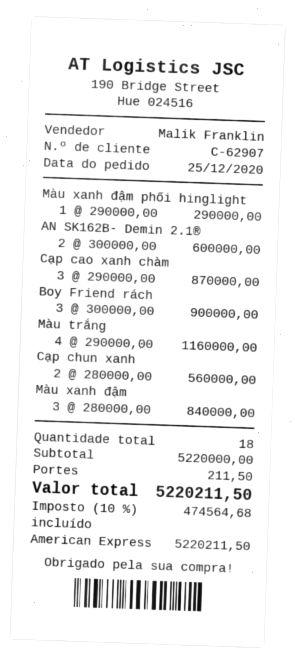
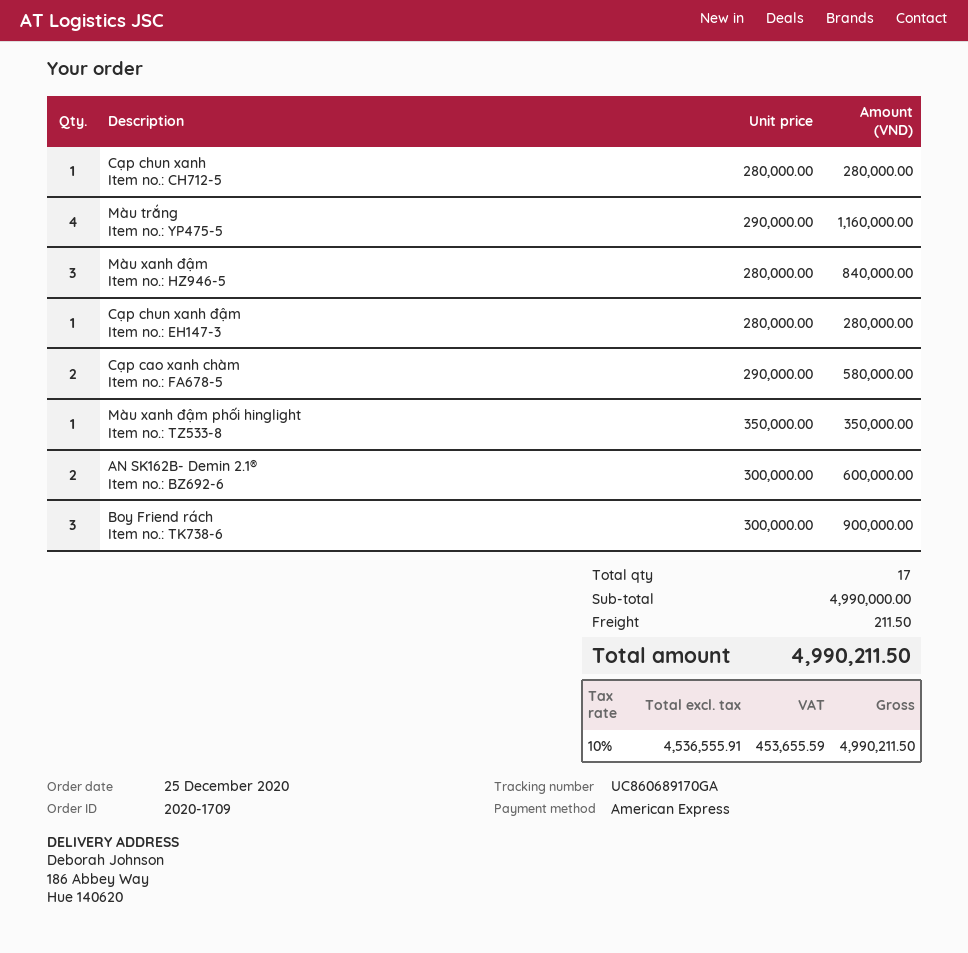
Màu xanh đậm phối hinglight: 1 x 290000.00 = 290000.00 -> 1 x 350000.00 = 350000.00
Cạp cao xanh chàm: 3 x 290000.00 = 870000.00 -> 2 x 290000.00 = 580000.00
Cạp chun xanh: 2 x 280000.00 = 560000.00 -> 1 x 280000.00 = 280000.00
Cạp chun xanh đậm: none -> 1 x 280000.00 = 280000.00
total quantity: 18 -> 17
subtotal: 5220000.00 -> 4990000.00
tax: 10% = 474564.68 -> 10% = 453655.59
total: 5220211.50 -> 4990211.50

